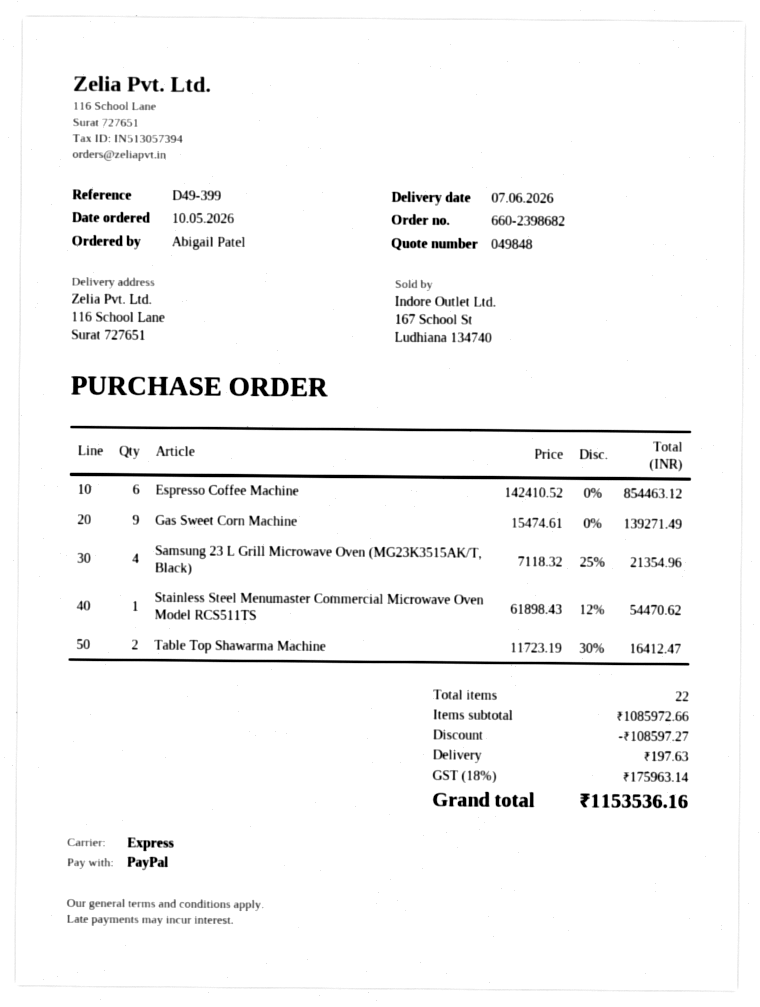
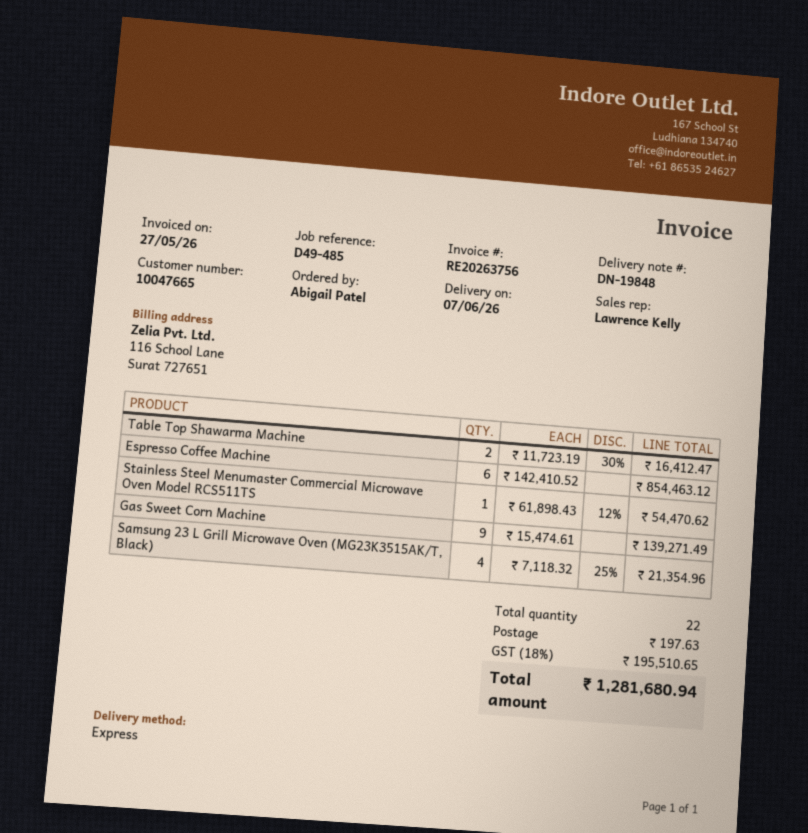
reference: D49-399 -> D49-485
discount: 108597.27 -> none
tax: 18% = 175963.14 -> 18% = 195510.65
total: 1153536.16 -> 1281680.94

